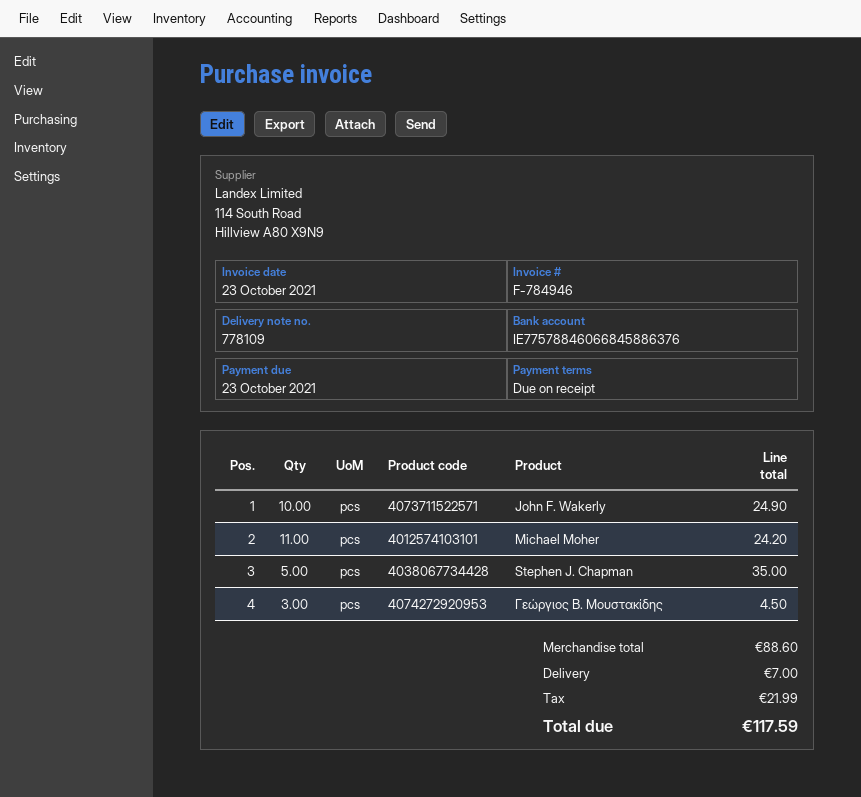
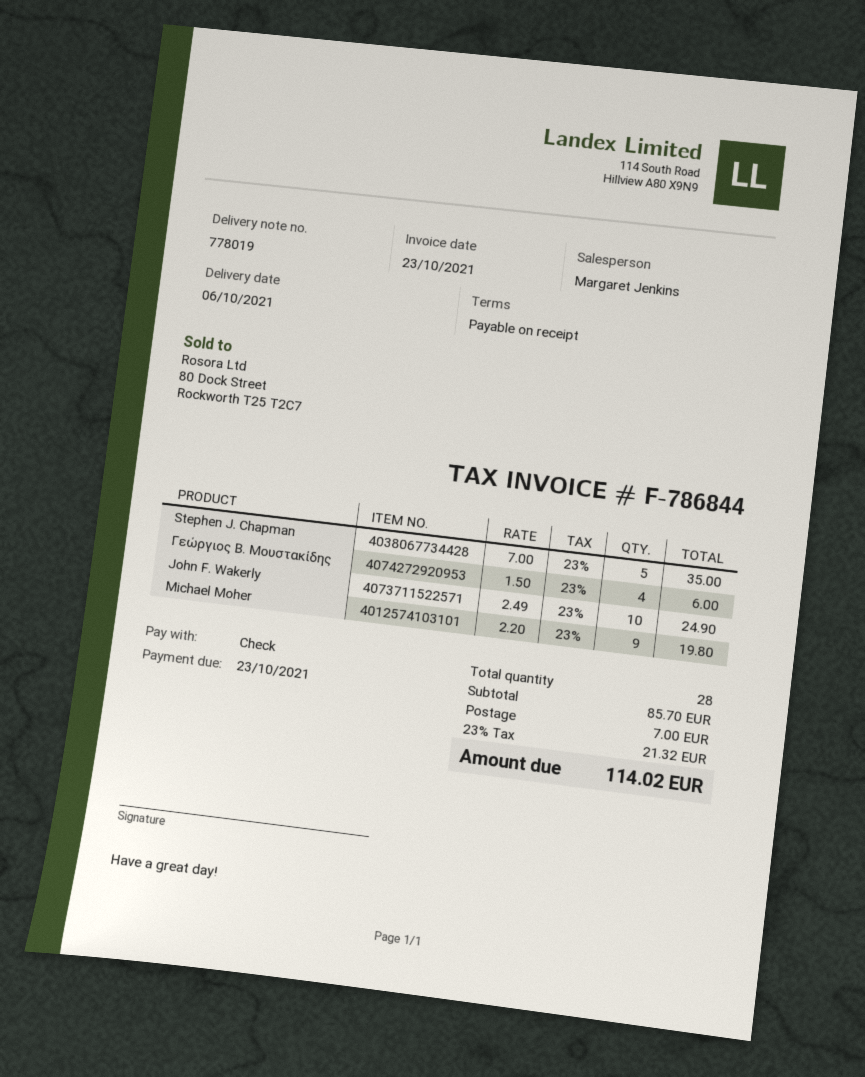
delivery note number: 778109 -> 778019
invoice number: F-784946 -> F-786844
Michael Moher: 11 for 24.20 -> 9 for 19.80
Γεώργιος Β. Μουστακίδης: 3 for 4.50 -> 4 for 6.00
subtotal: 88.60 -> 85.70
tax: 21.99 -> 21.32
total: 117.59 -> 114.02

